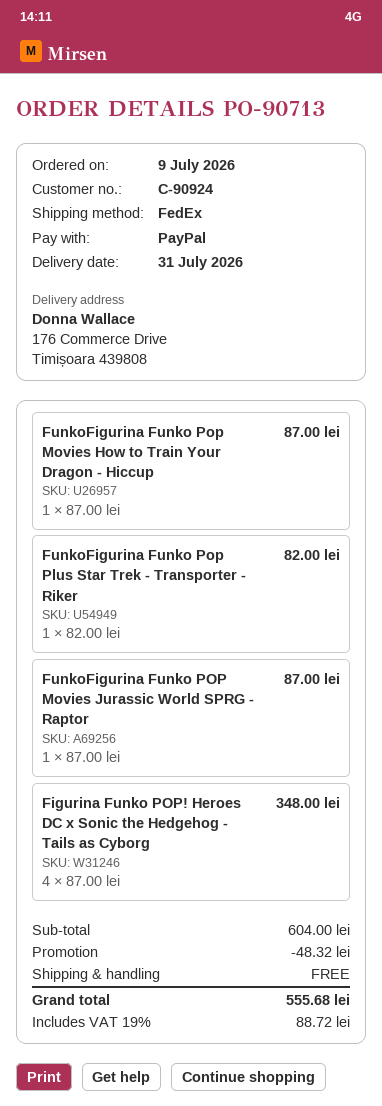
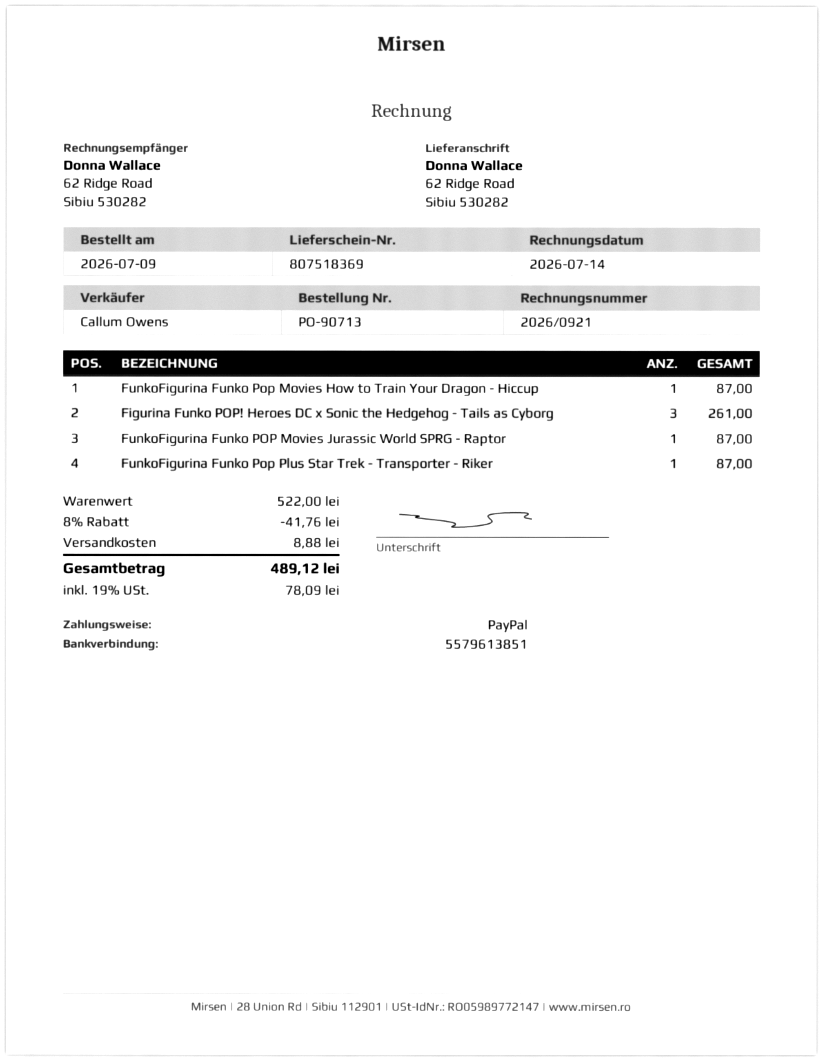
ship to: 176 Commerce Drive, Timișoara 439808 -> 62 Ridge Road, Sibiu 530282
FunkoFigurina Funko Pop Plus Star Trek - Transporter - Riker: 1 for 82.00 -> 1 for 87.00
Figurina Funko POP! Heroes DC x Sonic the Hedgehog - Tails as Cyborg: 4 for 348.00 -> 3 for 261.00
subtotal: 604.00 -> 522.00
discount: 48.32 -> 41.76
shipping: 0.00 -> 8.88
tax: 19% = 88.72 -> 19% = 78.09
total: 555.68 -> 489.12

